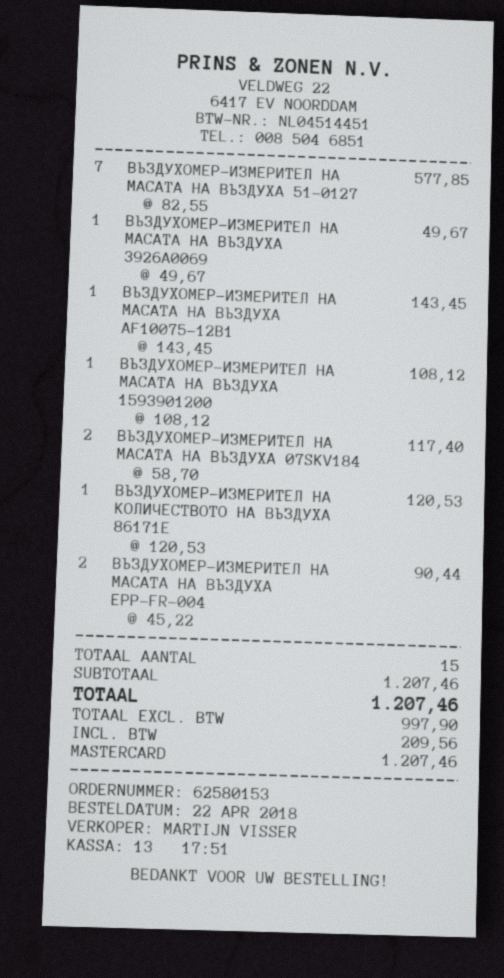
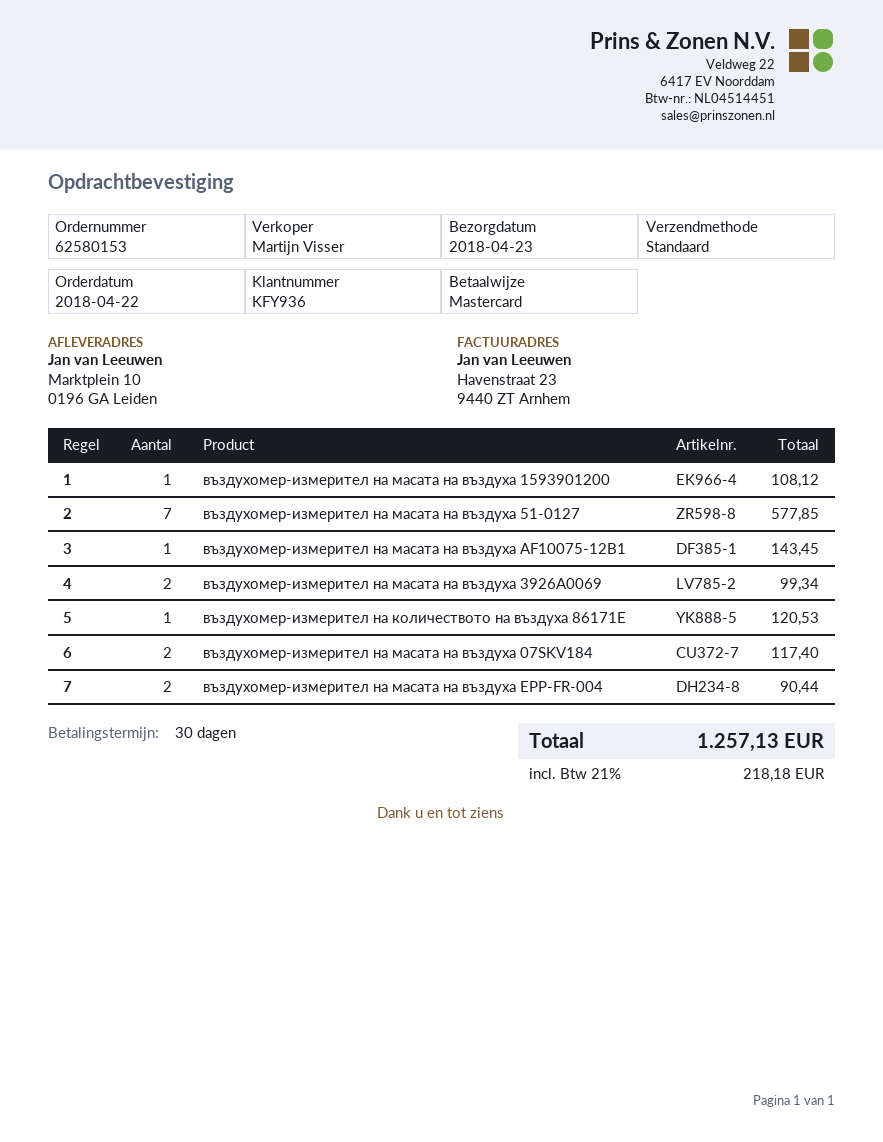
ВЪЗДУХОМЕР-ИЗМЕРИТЕЛ НА МАСАТА НА ВЪЗДУХА 3926A0069: 1 for 49.67 -> 2 for 99.34
tax: 209.56 -> 218.18
total: 1207.46 -> 1257.13

